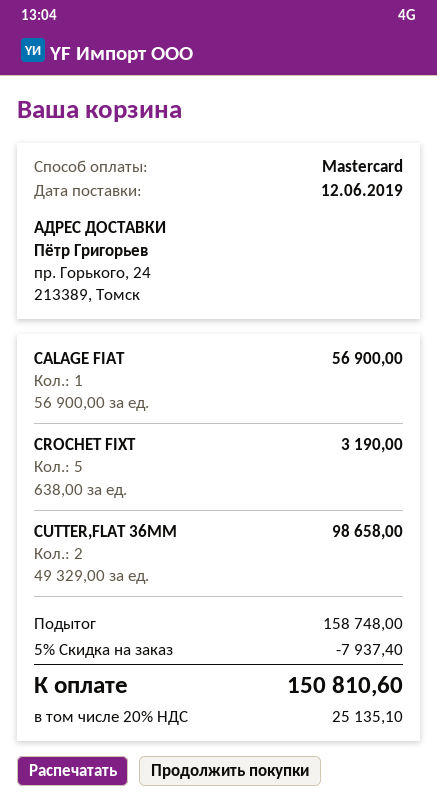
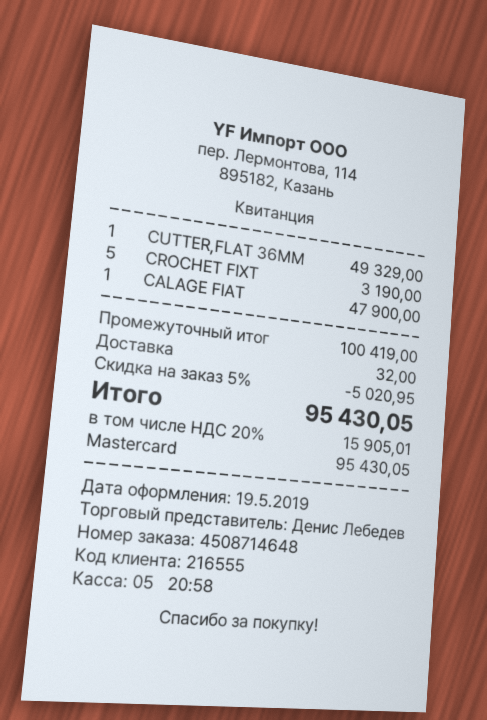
CALAGE FIAT: 1 for 56900.00 -> 1 for 47900.00
CUTTER,FLAT 36MM: 2 for 98658.00 -> 1 for 49329.00
subtotal: 158748.00 -> 100419.00
discount: 5% = 7937.40 -> 5% = 5020.95
shipping: none -> 32.00
tax: 20% = 25135.10 -> 20% = 15905.01
total: 150810.60 -> 95430.05

